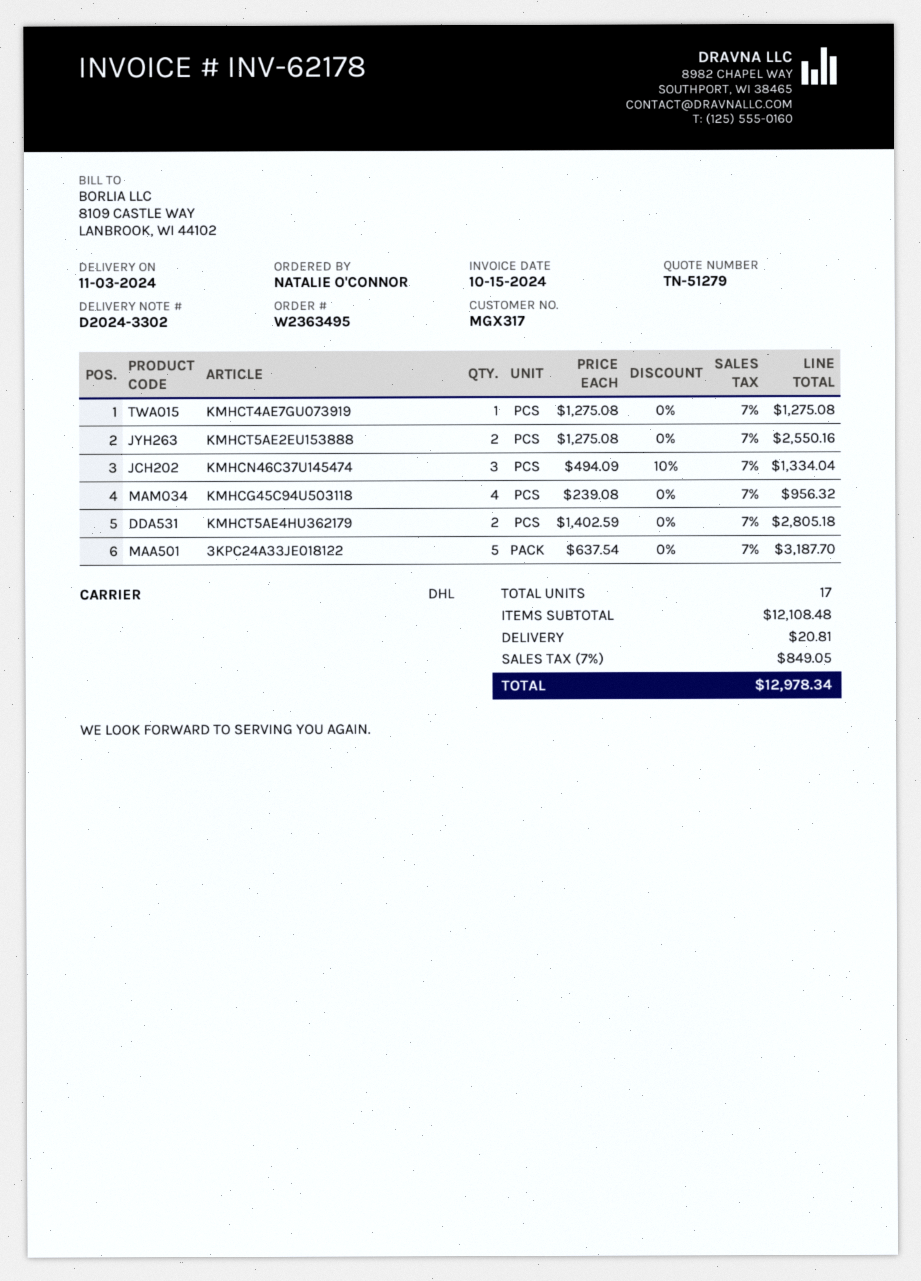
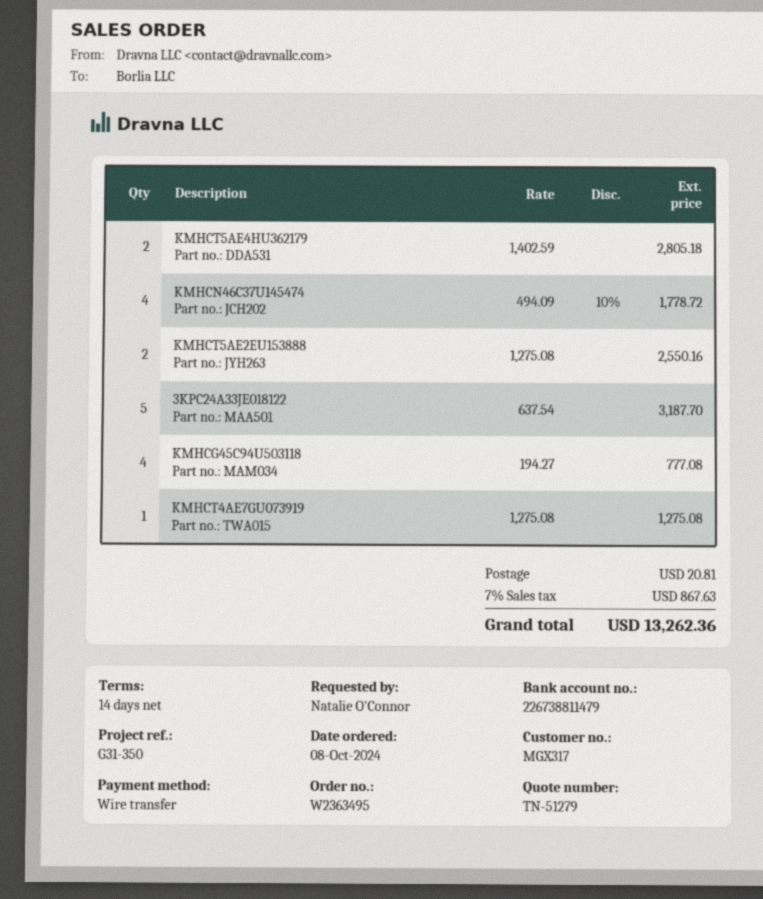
KMHCN46C37U145474: 3 x 494.09 - 10% = 1334.04 -> 4 x 494.09 - 10% = 1778.72
KMHCG45C94U503118: 4 x 239.08 = 956.32 -> 4 x 194.27 = 777.08
tax: 7% = 849.05 -> 7% = 867.63
total: 12978.34 -> 13262.36

